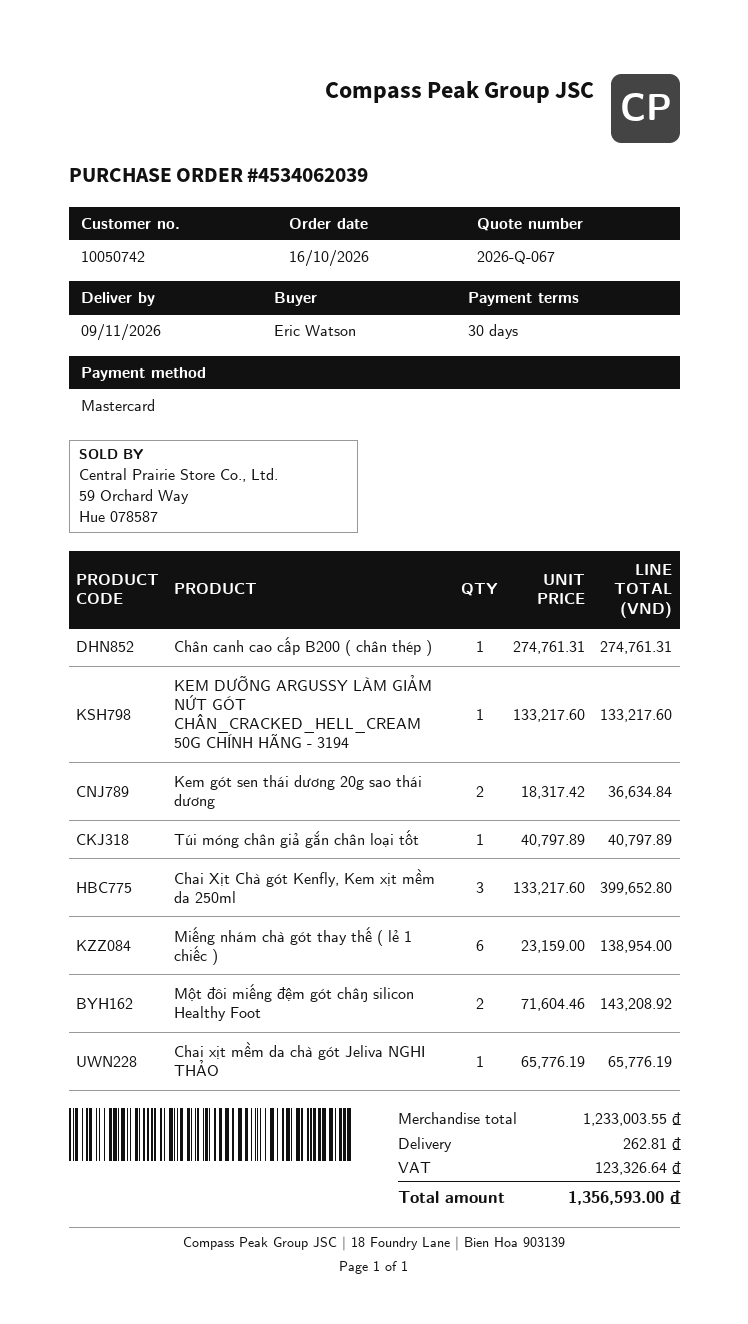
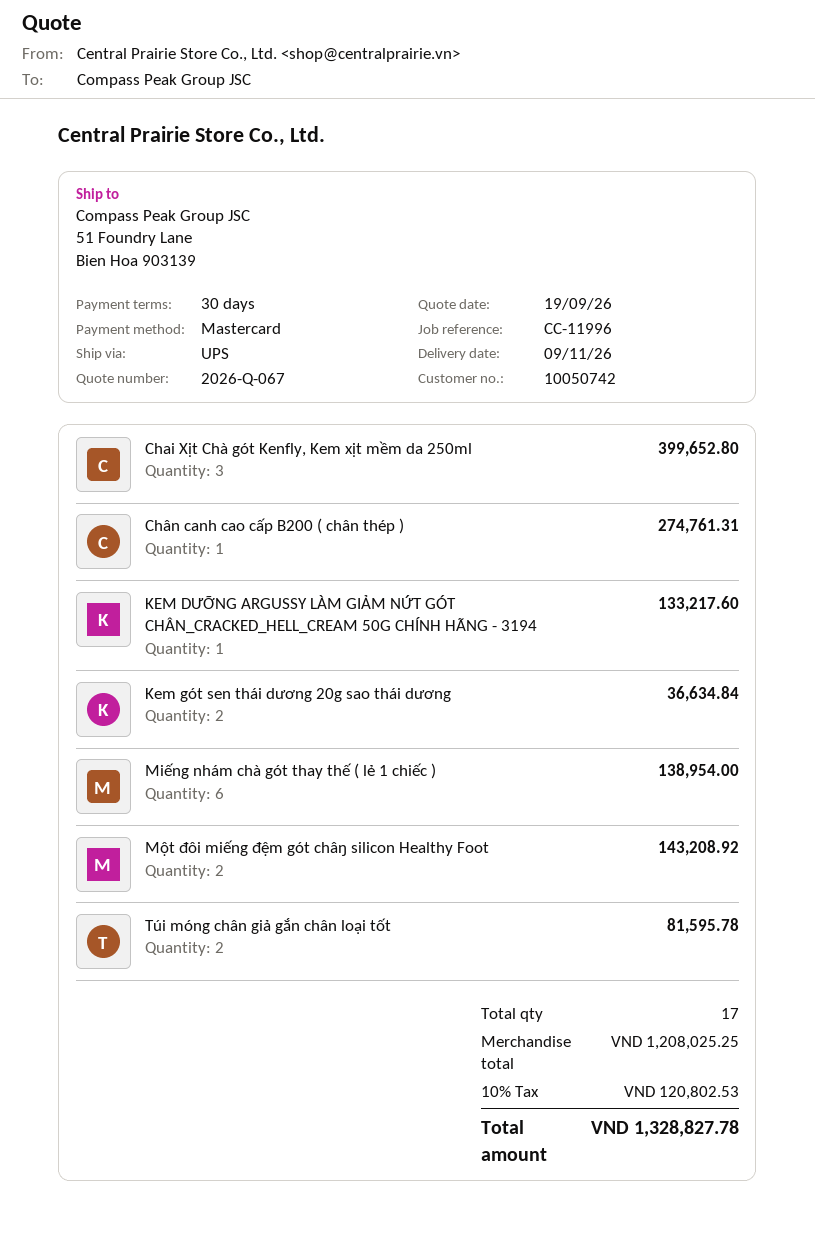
Túi móng chân giả gắn chân loại tốt: 1 for 40797.89 -> 2 for 81595.78
Chai xịt mềm da chà gót Jeliva NGHI THẢO: 1 for 65776.19 -> none
subtotal: 1233003.55 -> 1208025.25
shipping: 262.81 -> none
tax: 123326.64 -> 120802.53
total: 1356593.00 -> 1328827.78

